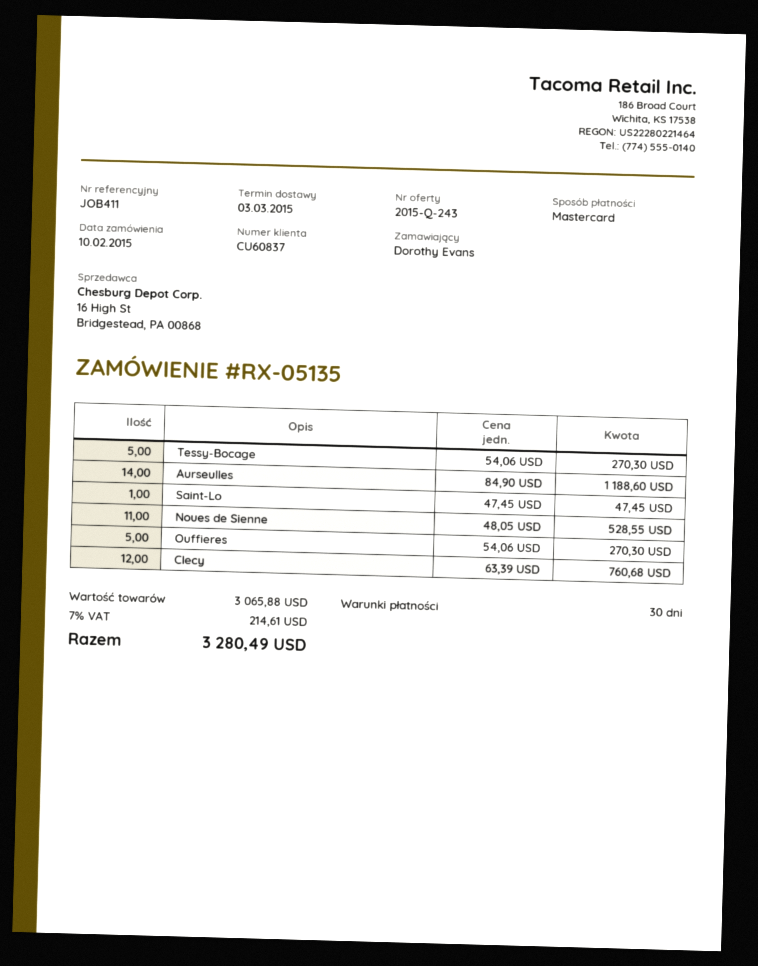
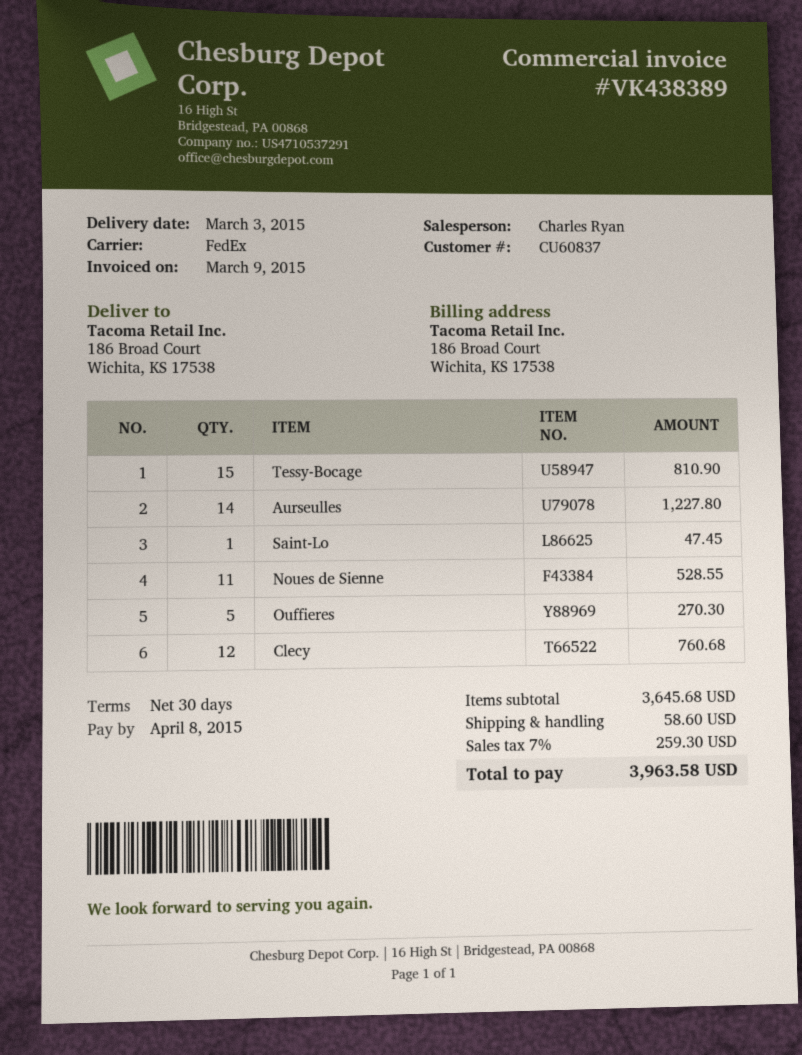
Tessy-Bocage: 5 for 270.30 -> 15 for 810.90
Aurseulles: 14 for 1188.60 -> 14 for 1227.80
subtotal: 3065.88 -> 3645.68
shipping: none -> 58.60
tax: 7% = 214.61 -> 7% = 259.30
total: 3280.49 -> 3963.58

